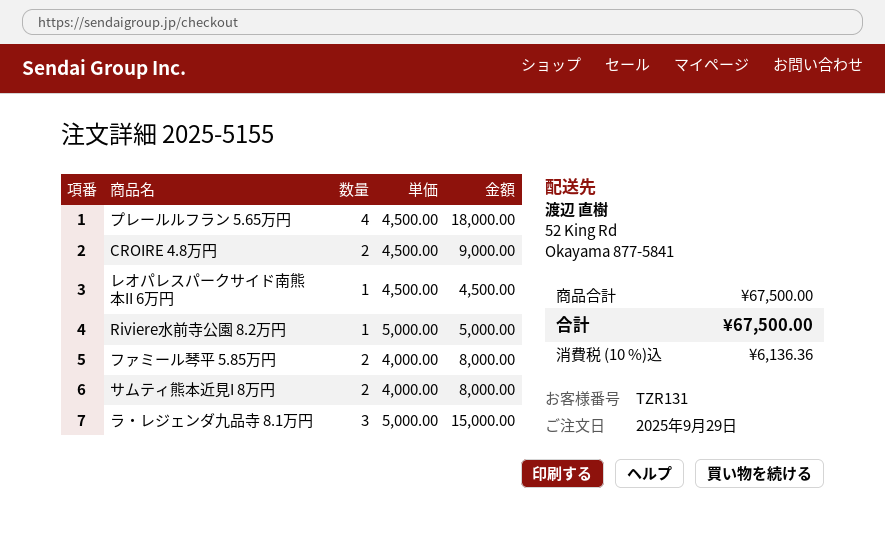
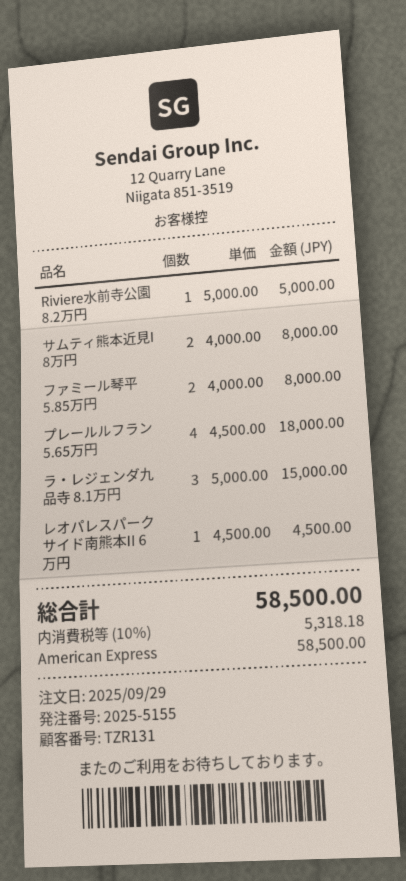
CROIRE 4.8万円: 2 x 4500.00 = 9000.00 -> none
tax: 10% = 6136.36 -> 10% = 5318.18
total: 67500.00 -> 58500.00

